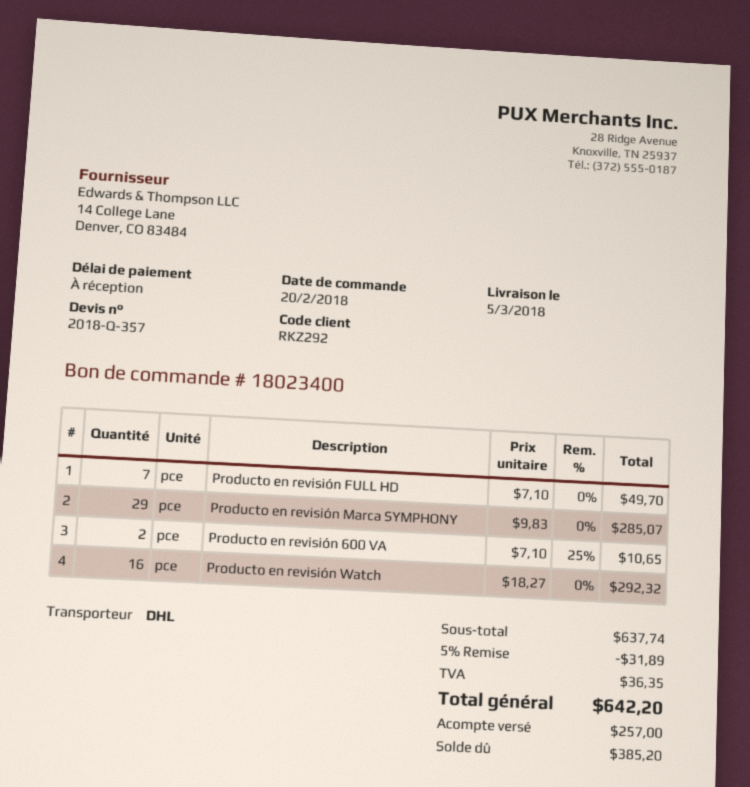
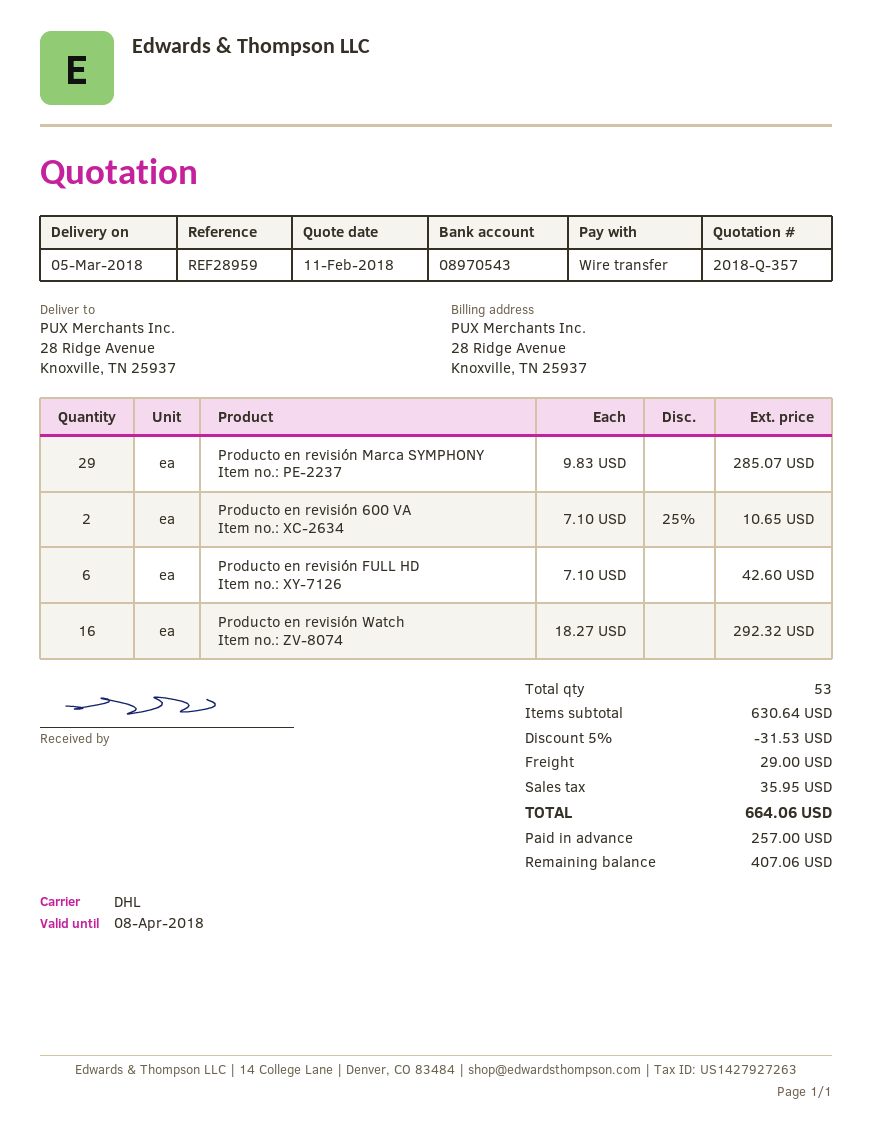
Producto en revisión FULL HD: 7 x 7.10 = 49.70 -> 6 x 7.10 = 42.60
subtotal: 637.74 -> 630.64
discount: 5% = 31.89 -> 5% = 31.53
shipping: none -> 29.00
tax: 36.35 -> 35.95
total: 642.20 -> 664.06
balance: 385.20 -> 407.06

